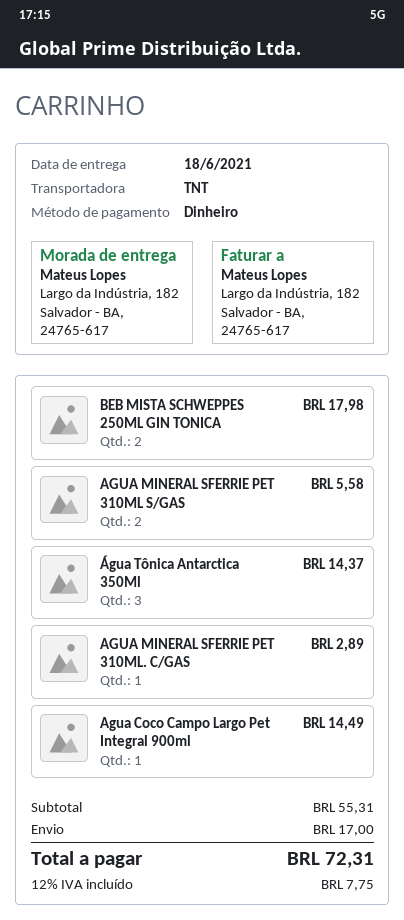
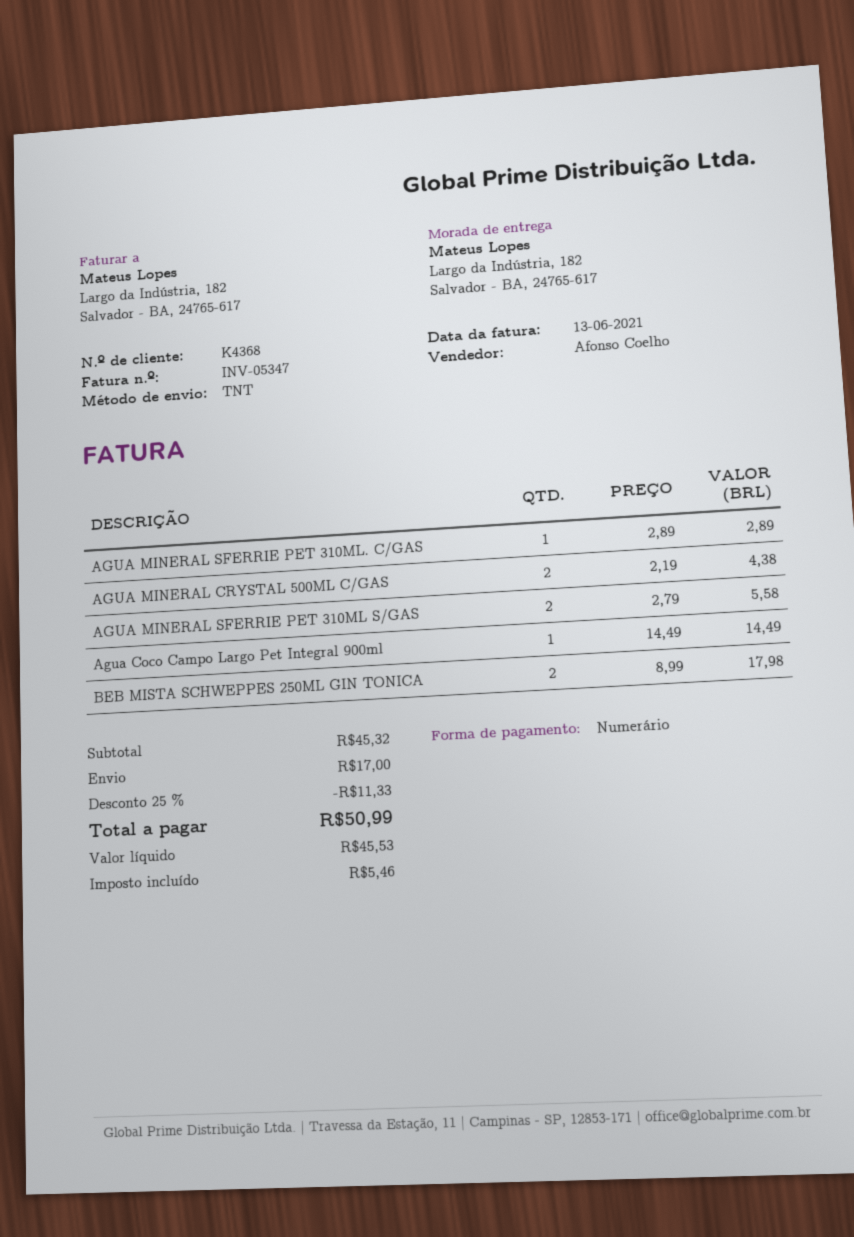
Água Tônica Antarctica 350Ml: 3 for 14.37 -> none
AGUA MINERAL CRYSTAL 500ML C/GAS: none -> 2 for 4.38
subtotal: 55.31 -> 45.32
discount: none -> 25% = 11.33
tax: 7.75 -> 5.46
total: 72.31 -> 50.99

